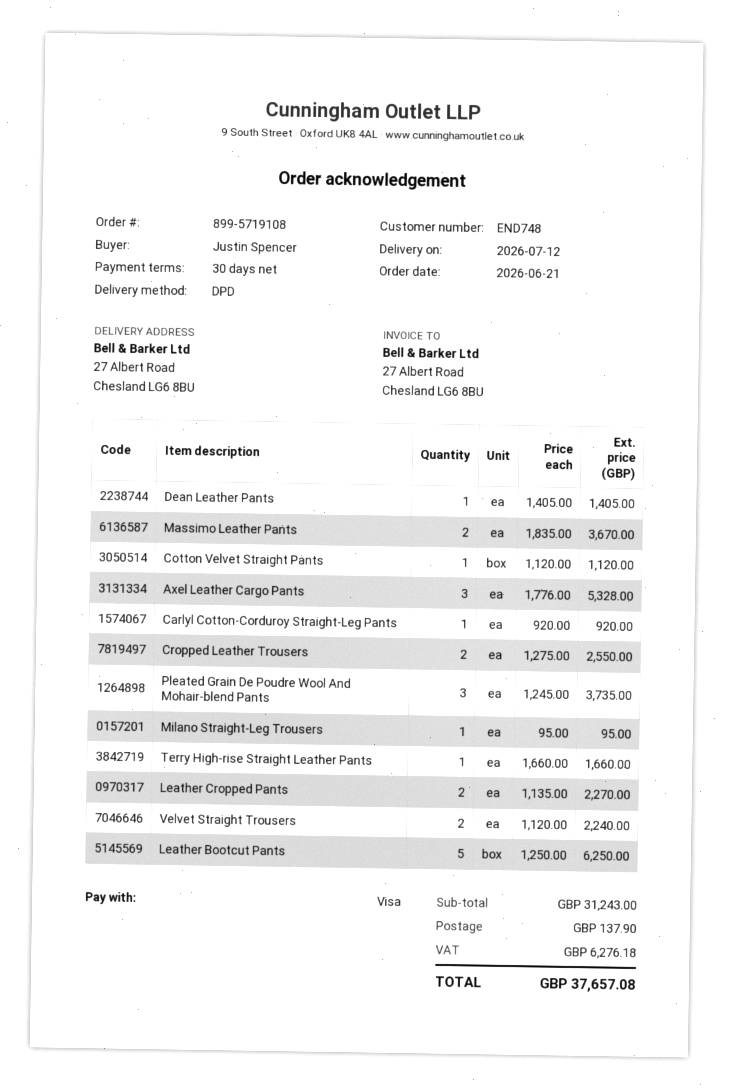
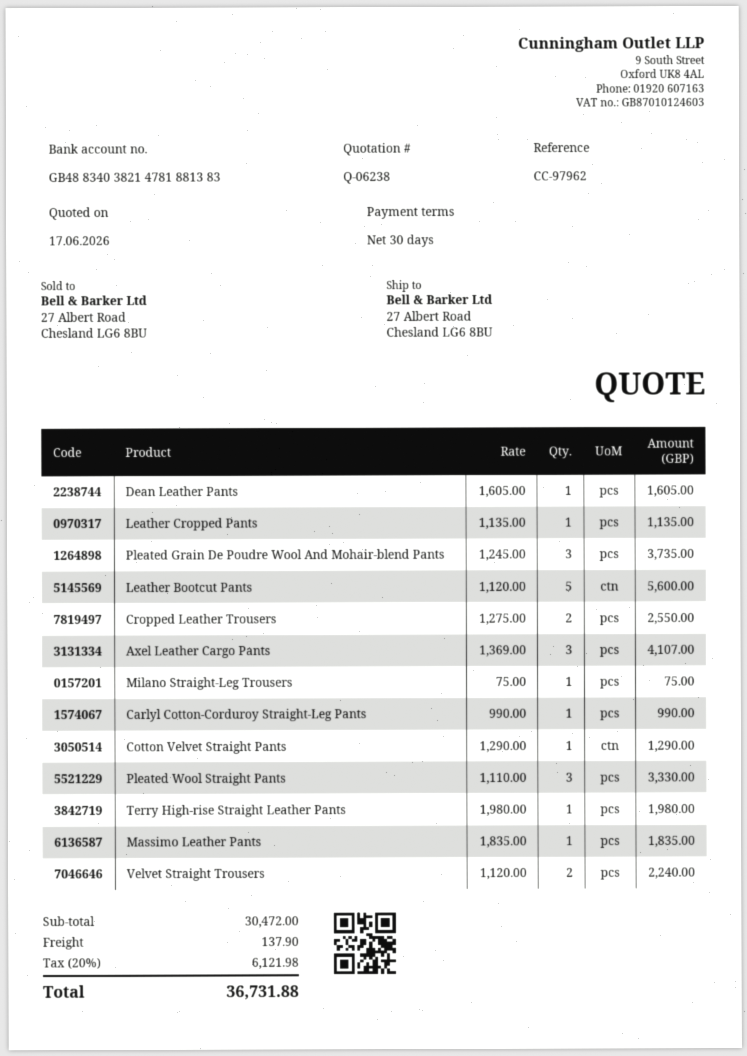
Dean Leather Pants: 1 x 1405.00 = 1405.00 -> 1 x 1605.00 = 1605.00
Massimo Leather Pants: 2 x 1835.00 = 3670.00 -> 1 x 1835.00 = 1835.00
Cotton Velvet Straight Pants: 1 x 1120.00 = 1120.00 -> 1 x 1290.00 = 1290.00
Axel Leather Cargo Pants: 3 x 1776.00 = 5328.00 -> 3 x 1369.00 = 4107.00
Carlyl Cotton-Corduroy Straight-Leg Pants: 1 x 920.00 = 920.00 -> 1 x 990.00 = 990.00
Milano Straight-Leg Trousers: 1 x 95.00 = 95.00 -> 1 x 75.00 = 75.00
Terry High-rise Straight Leather Pants: 1 x 1660.00 = 1660.00 -> 1 x 1980.00 = 1980.00
Leather Cropped Pants: 2 x 1135.00 = 2270.00 -> 1 x 1135.00 = 1135.00
Leather Bootcut Pants: 5 x 1250.00 = 6250.00 -> 5 x 1120.00 = 5600.00
Pleated Wool Straight Pants: none -> 3 x 1110.00 = 3330.00
subtotal: 31243.00 -> 30472.00
tax: 6276.18 -> 6121.98
total: 37657.08 -> 36731.88

